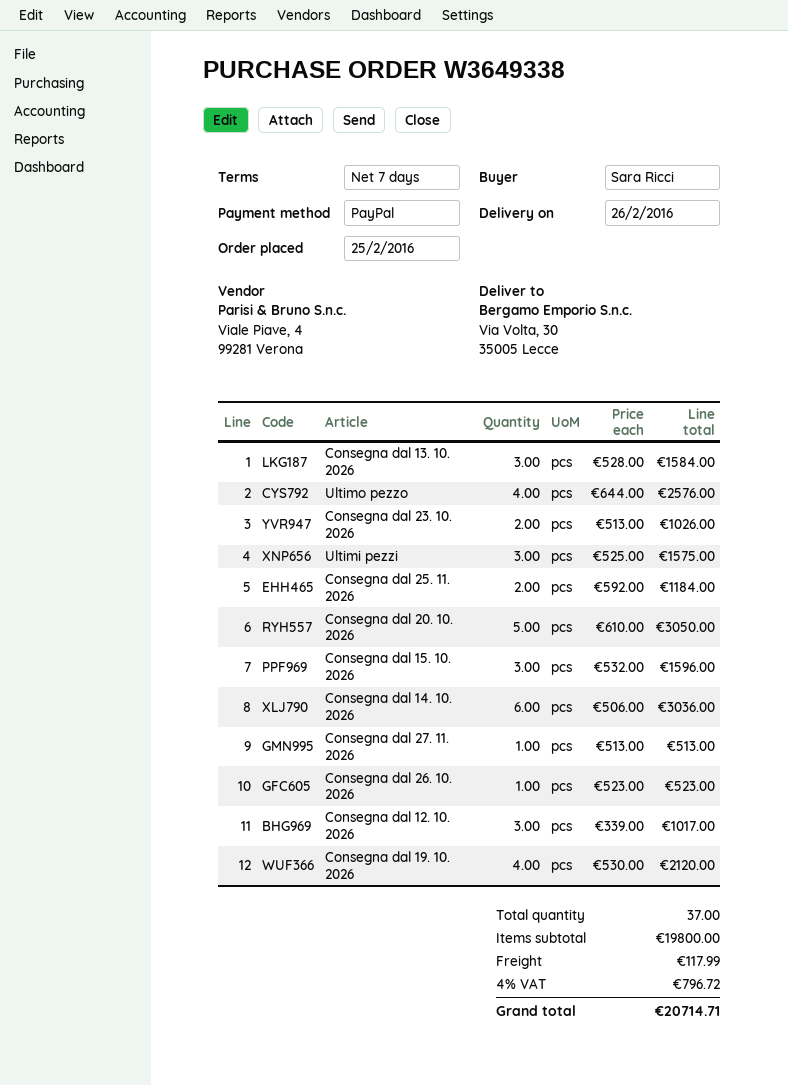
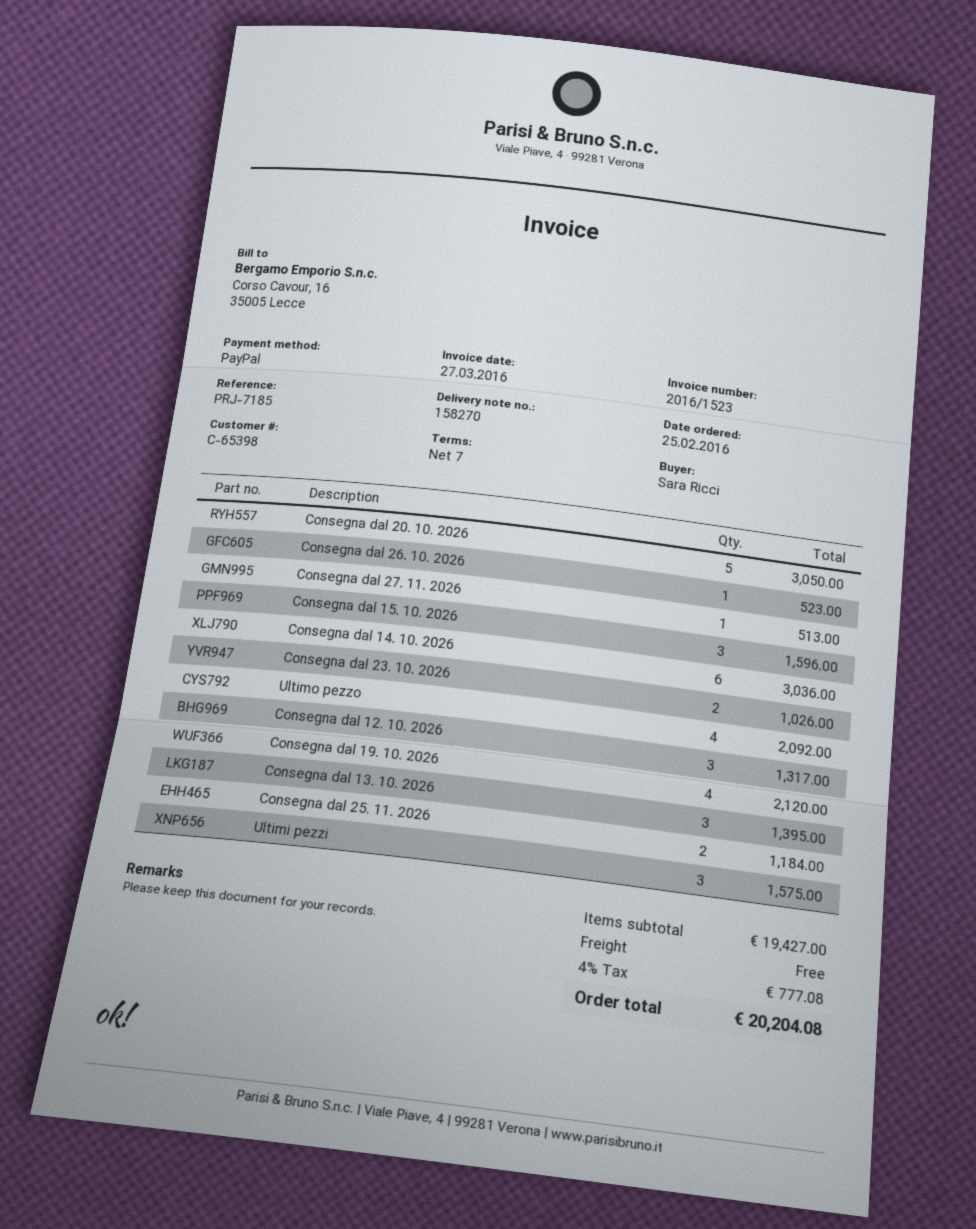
Consegna dal 13. 10. 2026: 3 for 1584.00 -> 3 for 1395.00
Ultimo pezzo: 4 for 2576.00 -> 4 for 2092.00
Consegna dal 12. 10. 2026: 3 for 1017.00 -> 3 for 1317.00
subtotal: 19800.00 -> 19427.00
shipping: 117.99 -> 0.00
tax: 4% = 796.72 -> 4% = 777.08
total: 20714.71 -> 20204.08

